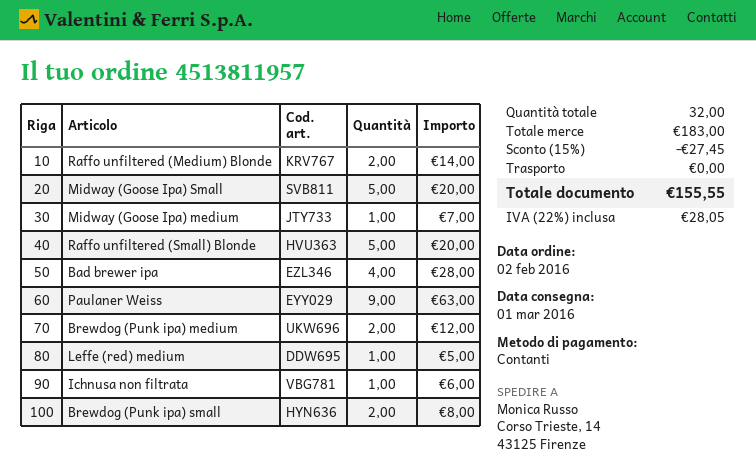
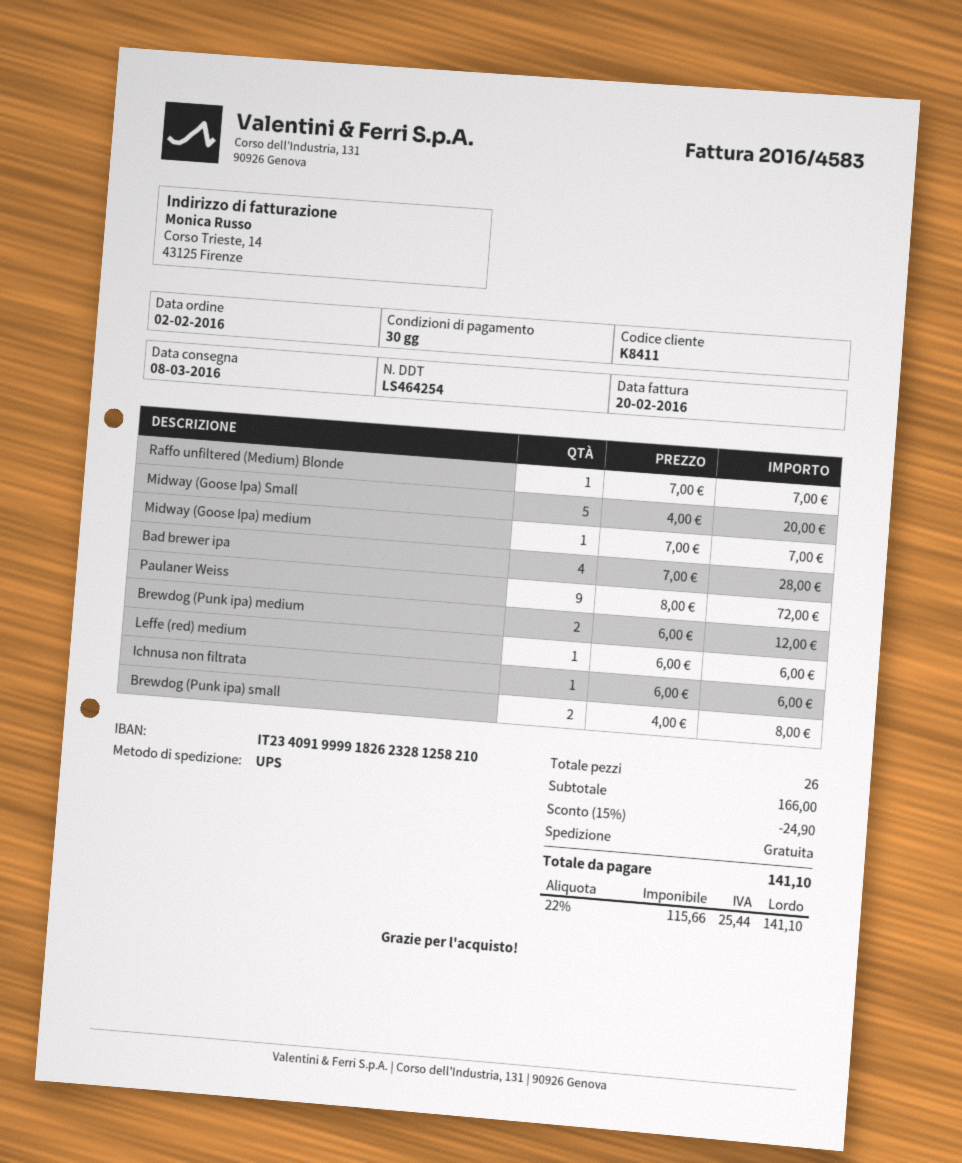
delivery date: 2016-03-01 -> 2016-03-08
Raffo unfiltered (Medium) Blonde: 2 for 14.00 -> 1 for 7.00
Raffo unfiltered (Small) Blonde: 5 for 20.00 -> none
Paulaner Weiss: 9 for 63.00 -> 9 for 72.00
Leffe (red) medium: 1 for 5.00 -> 1 for 6.00
total quantity: 32 -> 26
subtotal: 183.00 -> 166.00
discount: 15% = 27.45 -> 15% = 24.90
tax: 22% = 28.05 -> 22% = 25.44
total: 155.55 -> 141.10

